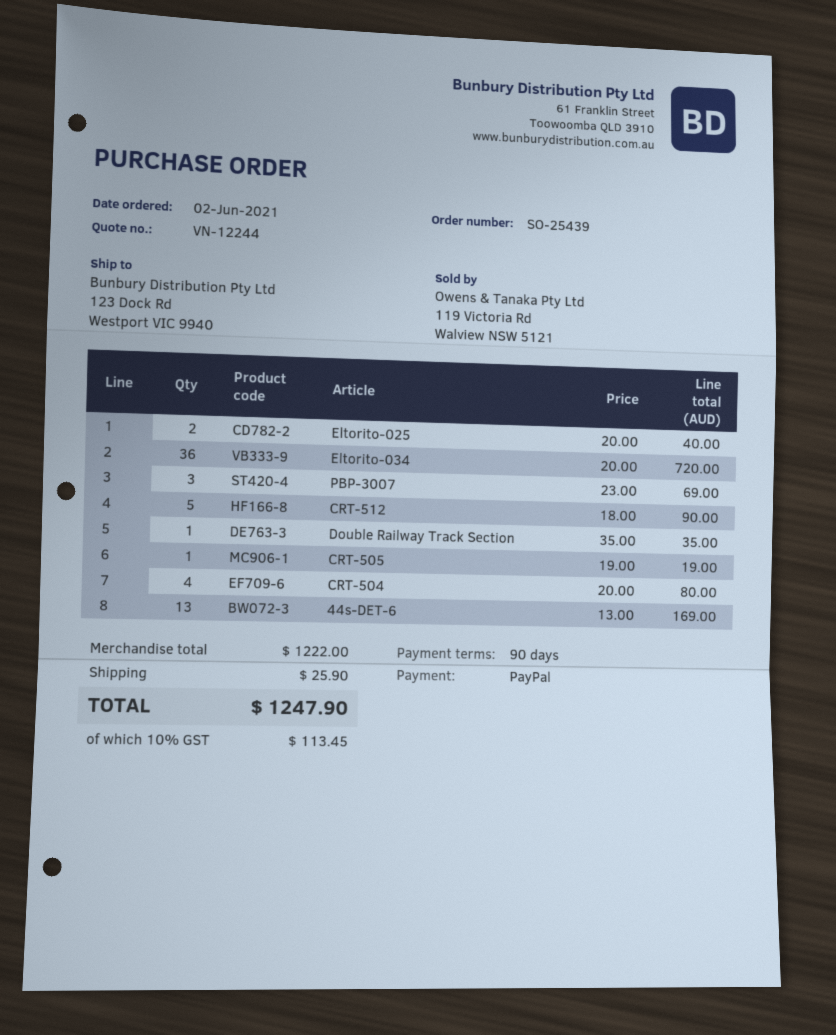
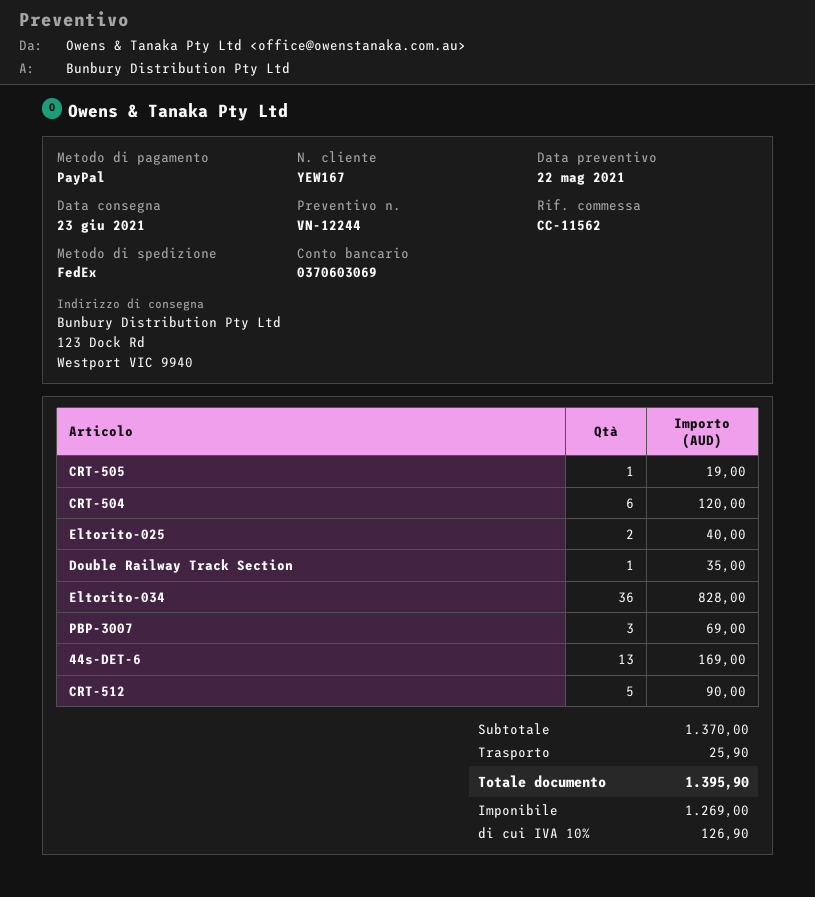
Eltorito-034: 36 for 720.00 -> 36 for 828.00
CRT-504: 4 for 80.00 -> 6 for 120.00
subtotal: 1222.00 -> 1370.00
tax: 10% = 113.45 -> 10% = 126.90
total: 1247.90 -> 1395.90

